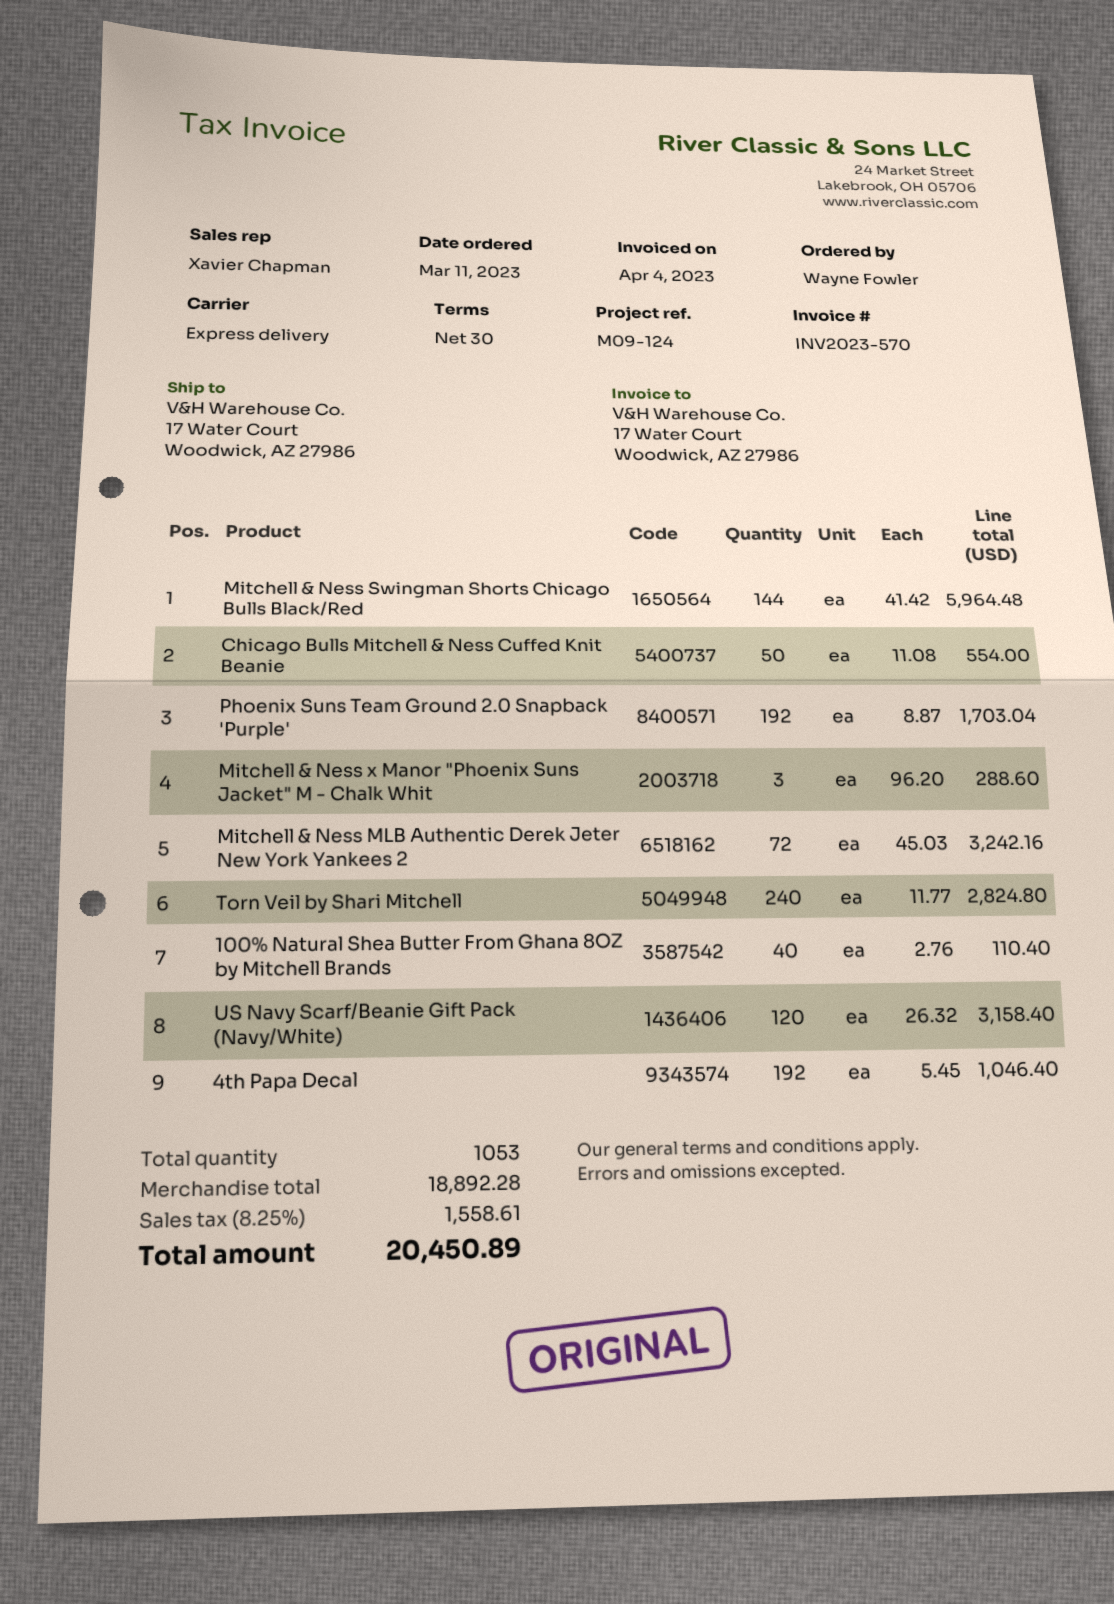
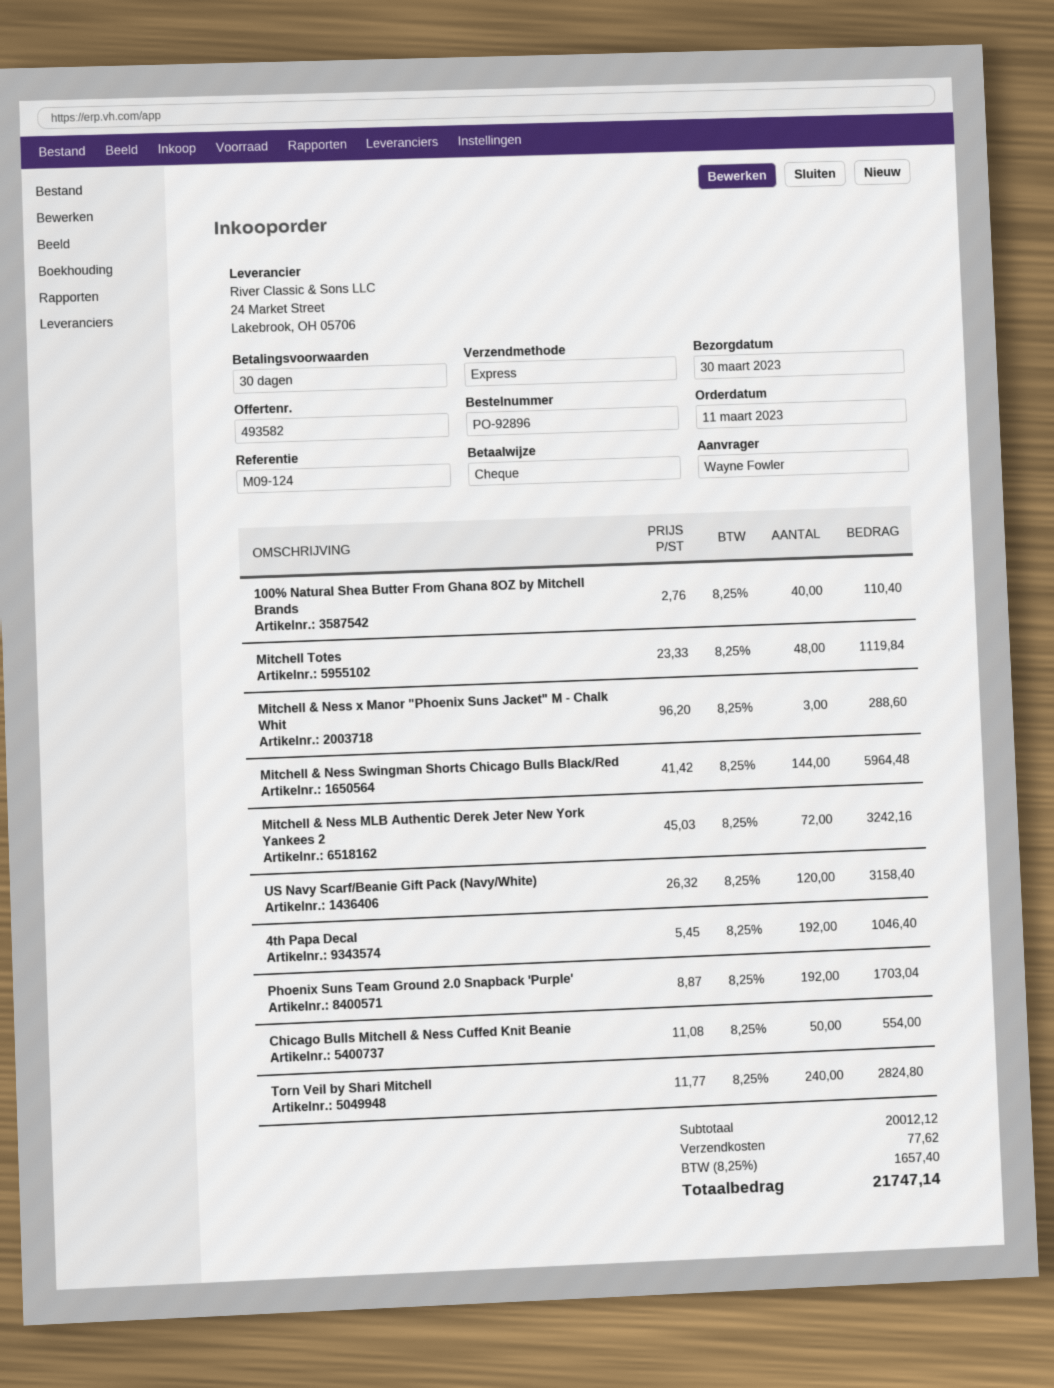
Mitchell Totes: none -> 48 x 23.33 = 1119.84
subtotal: 18892.28 -> 20012.12
shipping: none -> 77.62
tax: 8.25% = 1558.61 -> 8.25% = 1657.40
total: 20450.89 -> 21747.14

